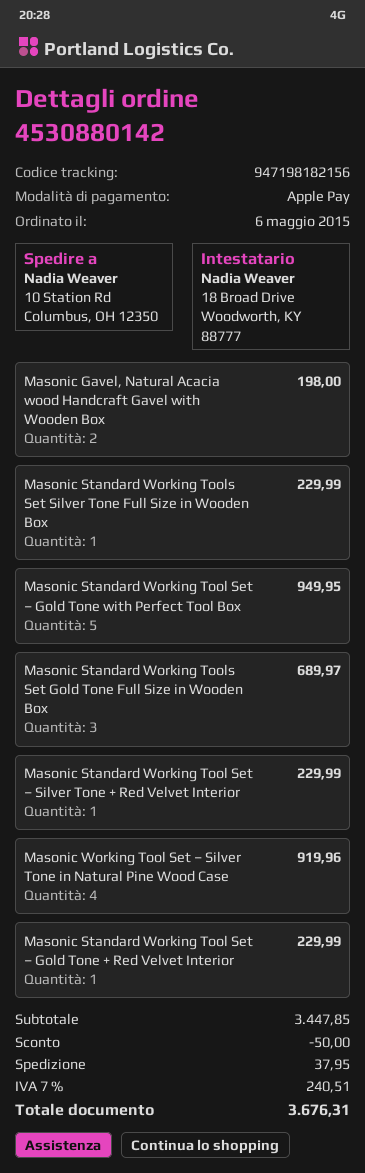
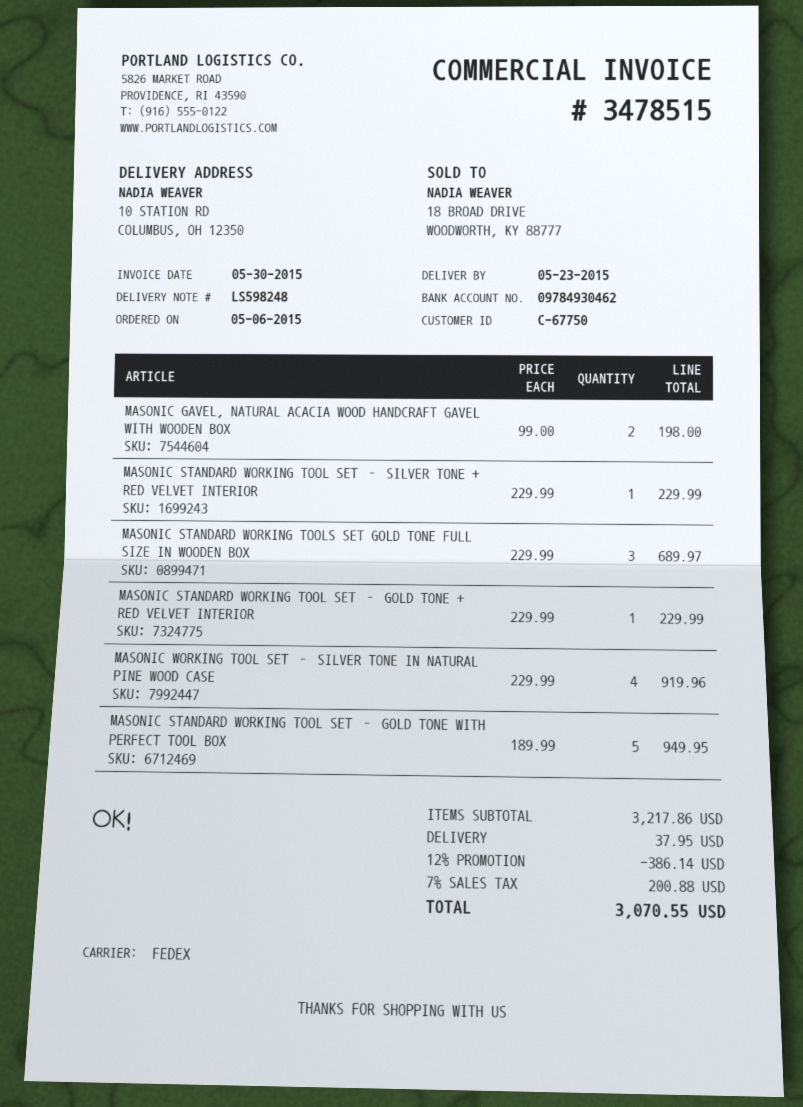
Masonic Standard Working Tools Set Silver Tone Full Size in Wooden Box: 1 for 229.99 -> none
subtotal: 3447.85 -> 3217.86
discount: 50.00 -> 386.14
tax: 7% = 240.51 -> 7% = 200.88
total: 3676.31 -> 3070.55

